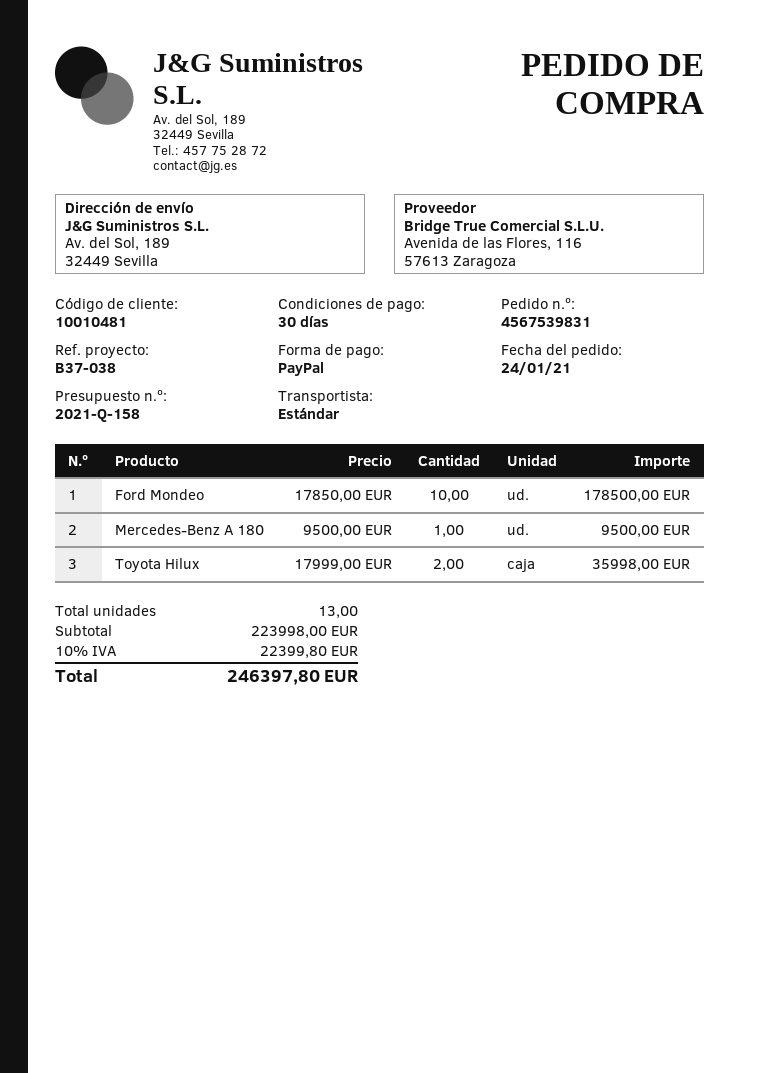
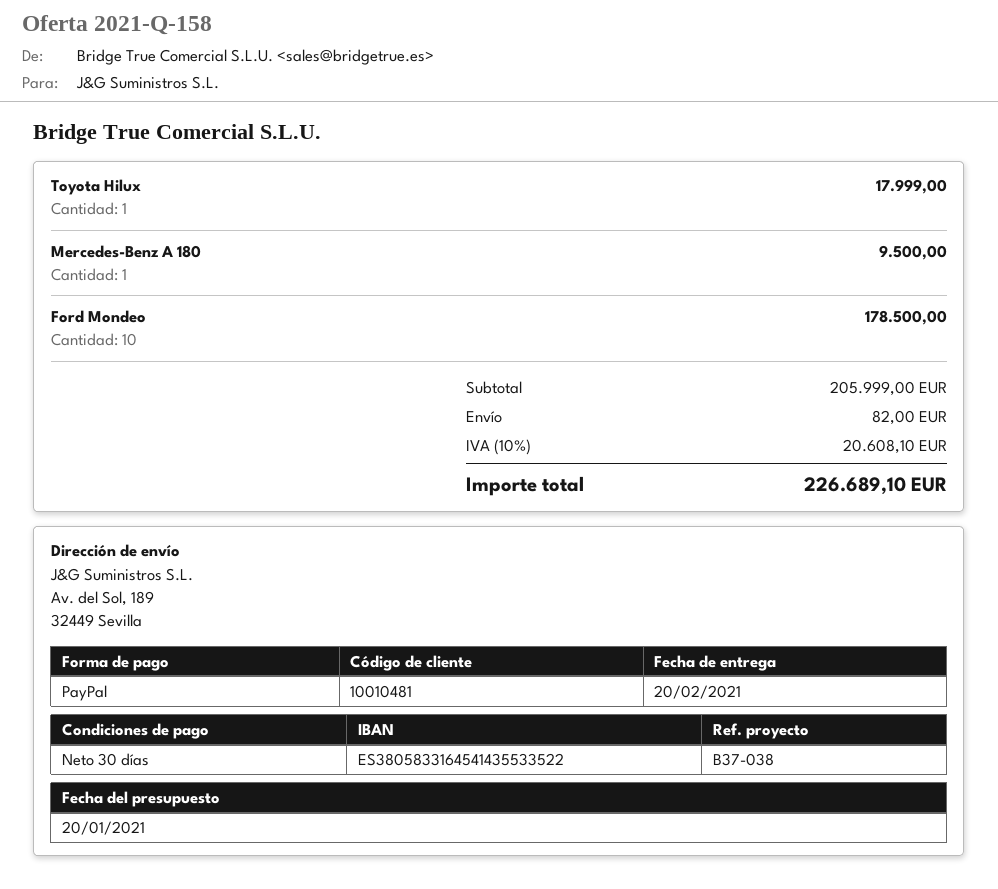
Toyota Hilux: 2 for 35998.00 -> 1 for 17999.00
subtotal: 223998.00 -> 205999.00
shipping: none -> 82.00
tax: 10% = 22399.80 -> 10% = 20608.10
total: 246397.80 -> 226689.10

